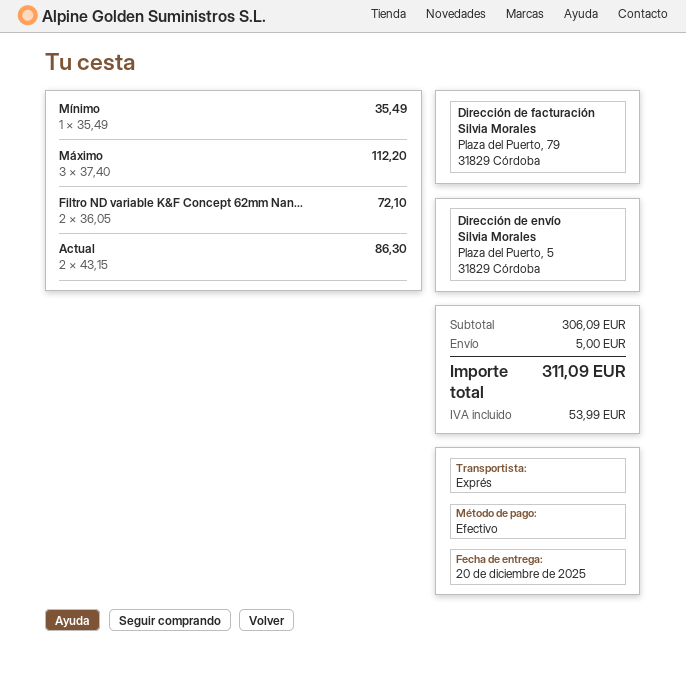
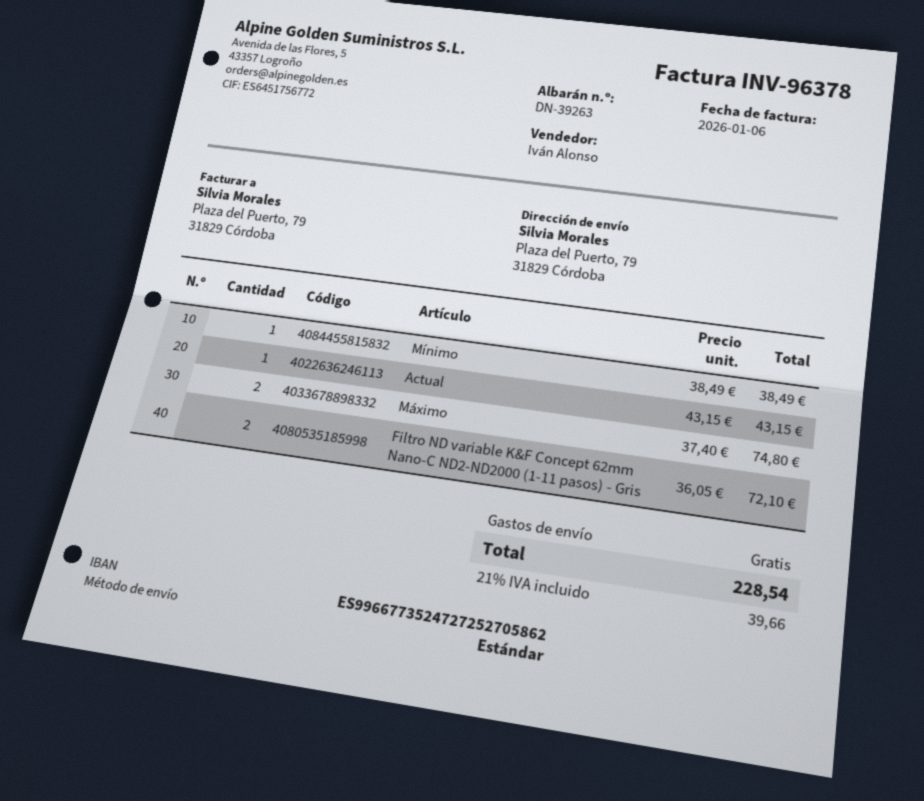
shipping method: express -> standard
ship to: Plaza del Puerto, 5, 31829 Córdoba -> Plaza del Puerto, 79, 31829 Córdoba
Mínimo: 1 x 35.49 = 35.49 -> 1 x 38.49 = 38.49
Máximo: 3 x 37.40 = 112.20 -> 2 x 37.40 = 74.80
Actual: 2 x 43.15 = 86.30 -> 1 x 43.15 = 43.15
shipping: 5.00 -> 0.00
tax: 53.99 -> 39.66
total: 311.09 -> 228.54

